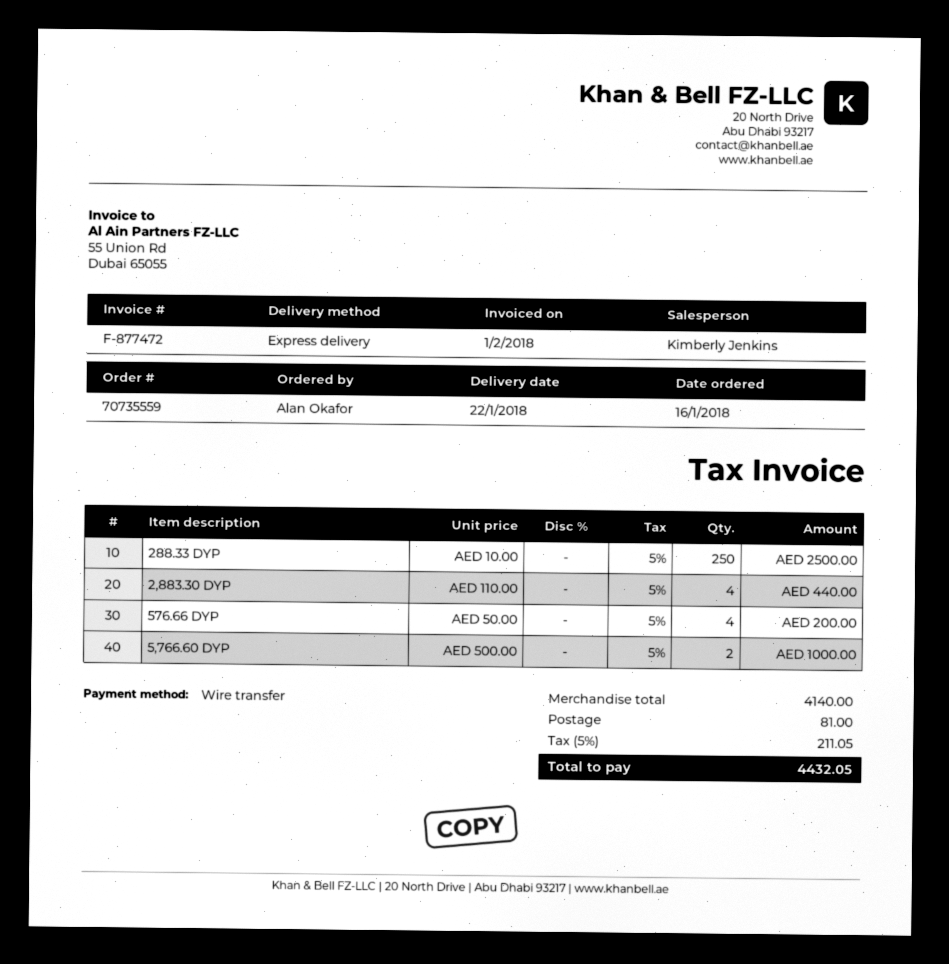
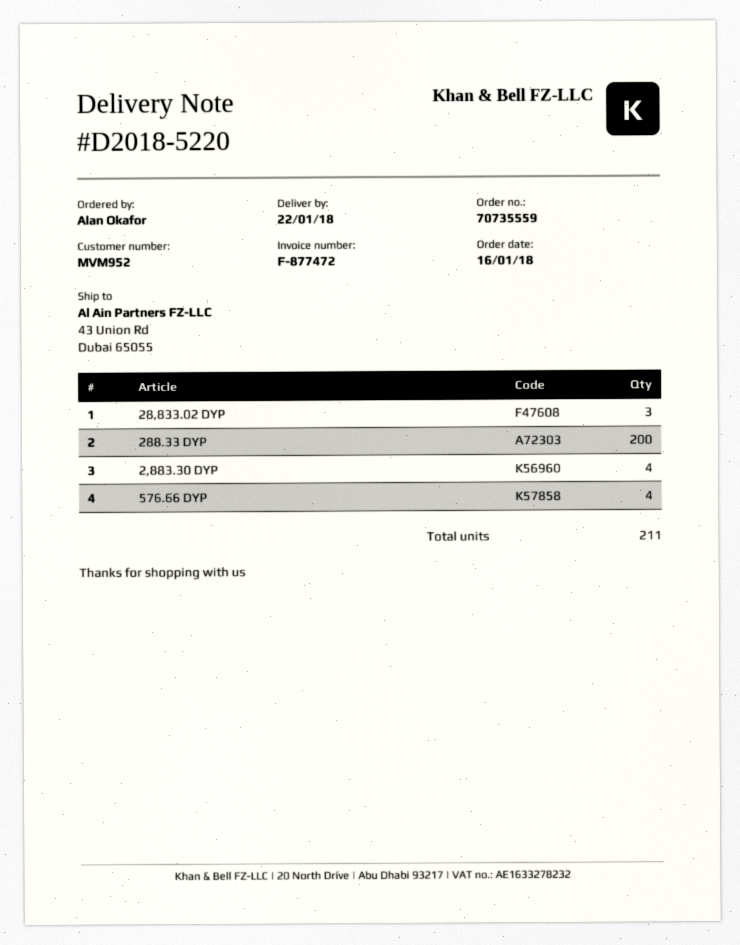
288.33 DYP: 250 -> 200
5,766.60 DYP: 2 -> none
28,833.02 DYP: none -> 3

